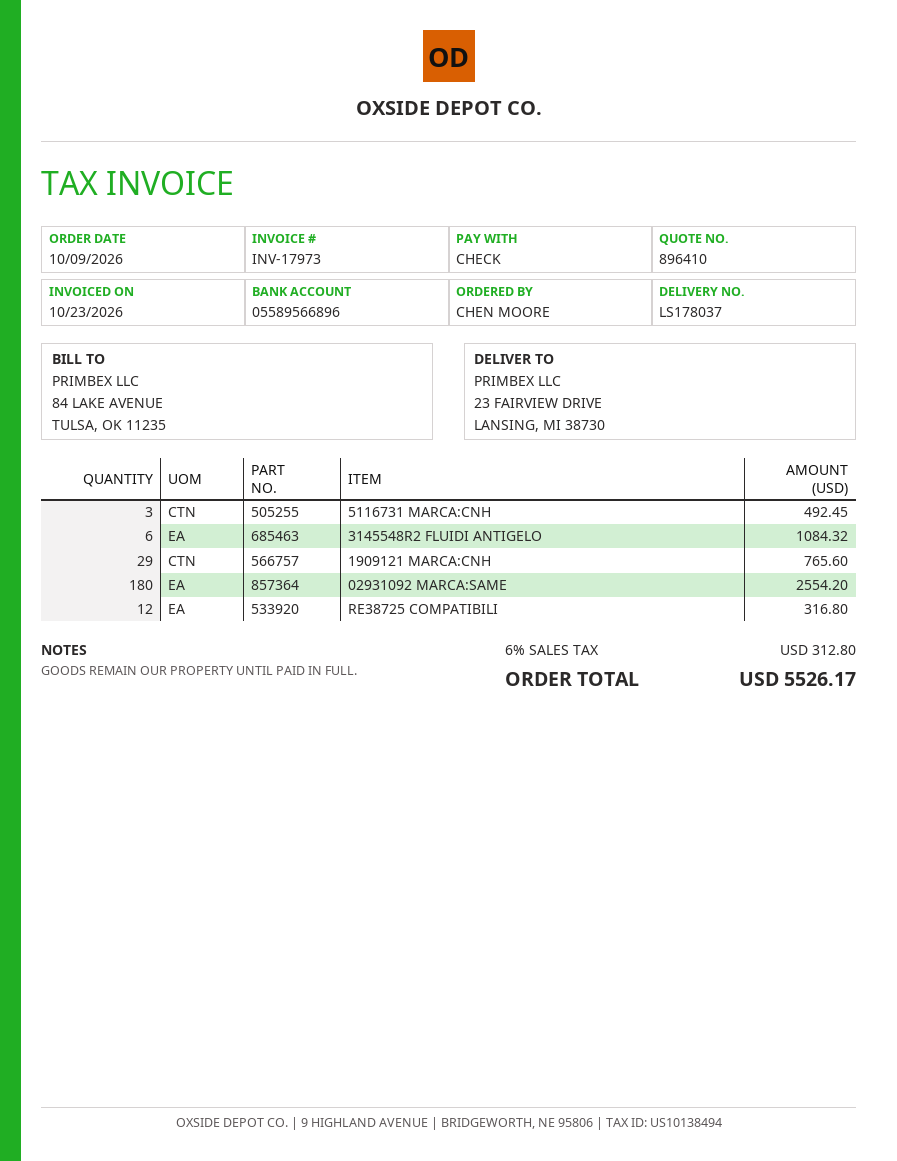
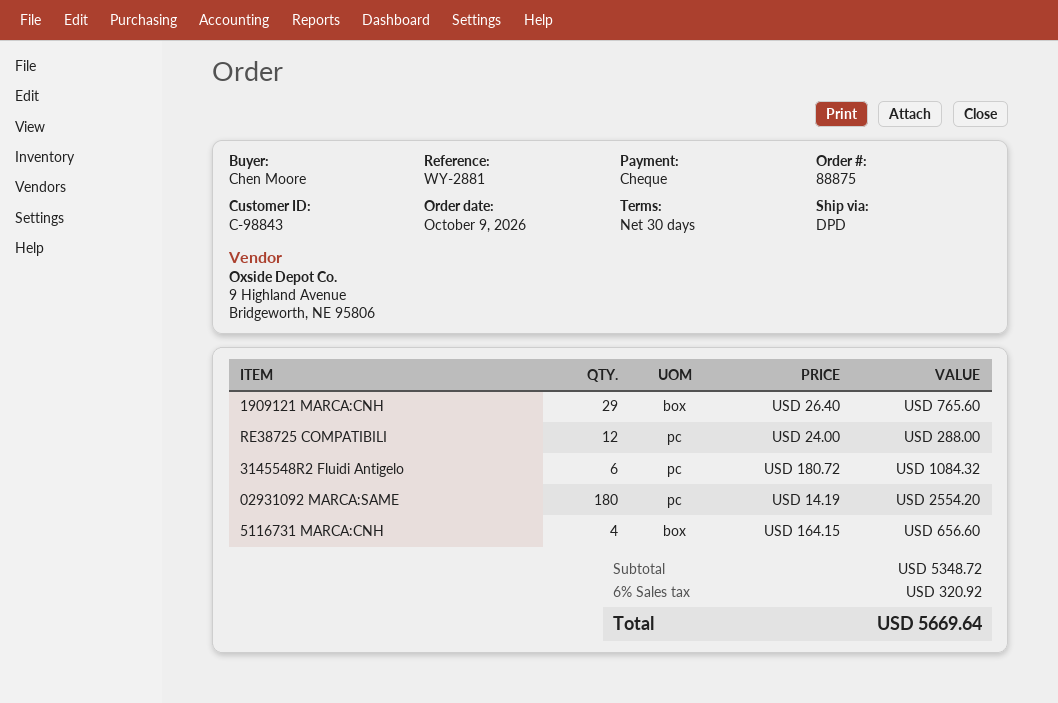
5116731 MARCA:CNH: 3 for 492.45 -> 4 for 656.60
RE38725 COMPATIBILI: 12 for 316.80 -> 12 for 288.00
tax: 6% = 312.80 -> 6% = 320.92
total: 5526.17 -> 5669.64

